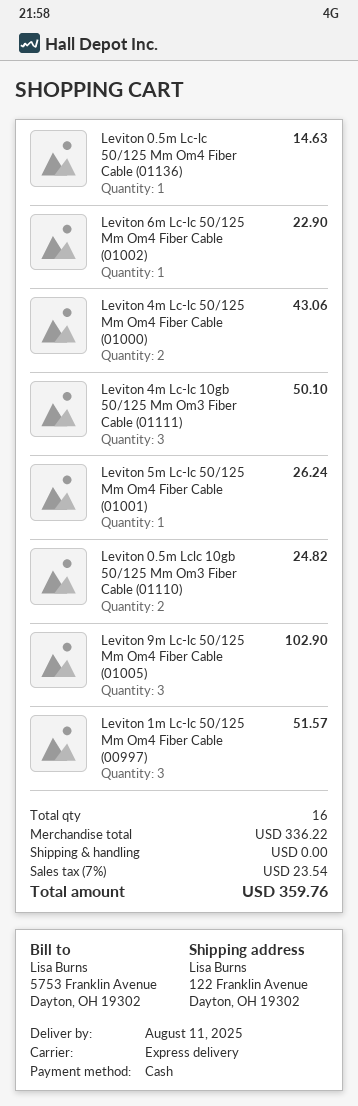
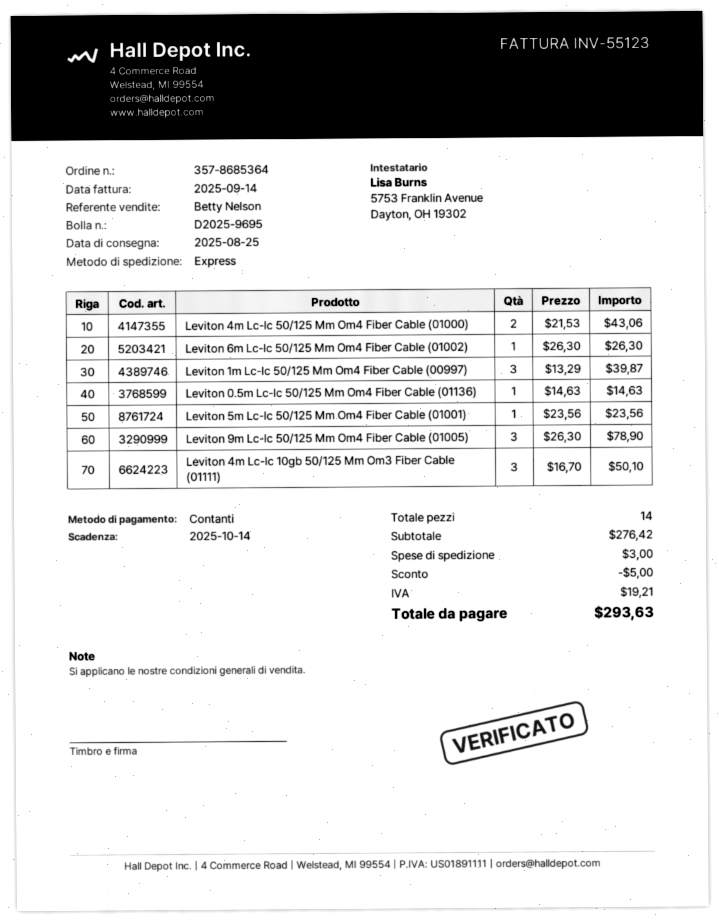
delivery date: 2025-08-11 -> 2025-08-25
Leviton 6m Lc-lc 50/125 Mm Om4 Fiber Cable (01002): 1 for 22.90 -> 1 for 26.30
Leviton 5m Lc-lc 50/125 Mm Om4 Fiber Cable (01001): 1 for 26.24 -> 1 for 23.56
Leviton 0.5m Lclc 10gb 50/125 Mm Om3 Fiber Cable (01110): 2 for 24.82 -> none
Leviton 9m Lc-lc 50/125 Mm Om4 Fiber Cable (01005): 3 for 102.90 -> 3 for 78.90
Leviton 1m Lc-lc 50/125 Mm Om4 Fiber Cable (00997): 3 for 51.57 -> 3 for 39.87
total quantity: 16 -> 14
subtotal: 336.22 -> 276.42
discount: none -> 5.00
shipping: 0.00 -> 3.00
tax: 23.54 -> 19.21
total: 359.76 -> 293.63

